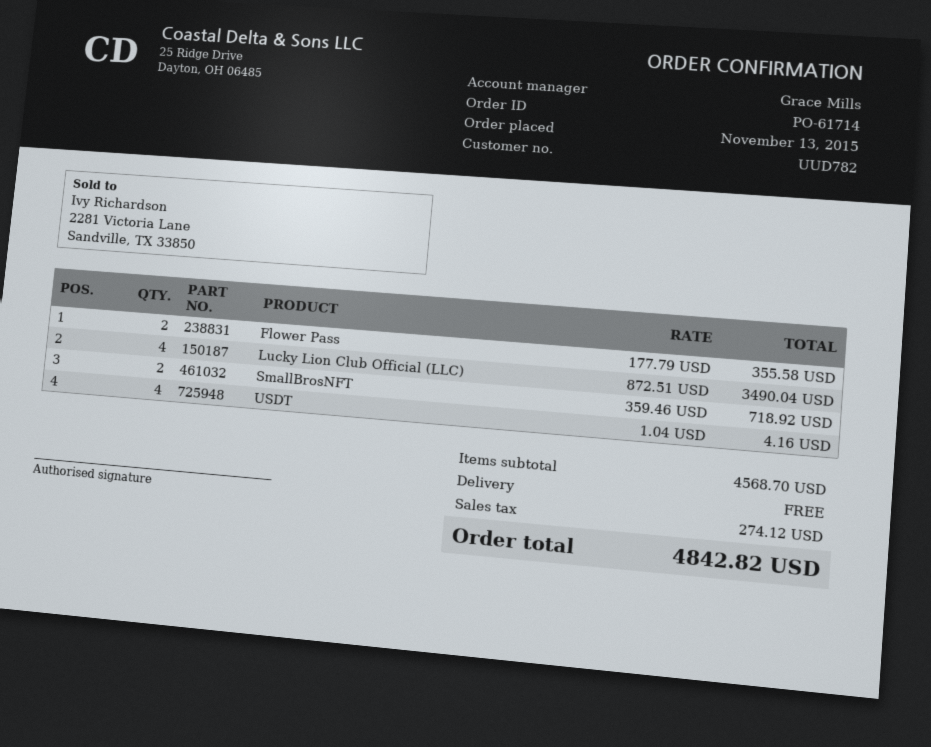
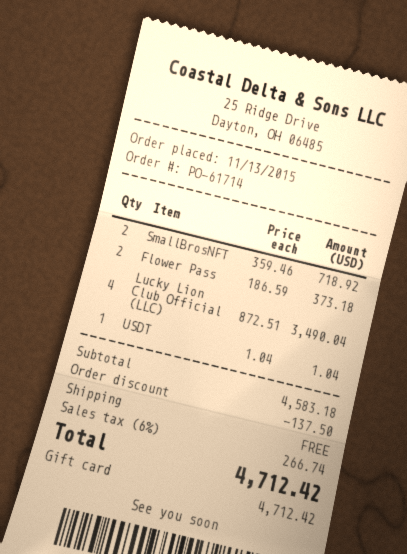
Flower Pass: 2 x 177.79 = 355.58 -> 2 x 186.59 = 373.18
USDT: 4 x 1.04 = 4.16 -> 1 x 1.04 = 1.04
subtotal: 4568.70 -> 4583.18
discount: none -> 137.50
tax: 274.12 -> 266.74
total: 4842.82 -> 4712.42

